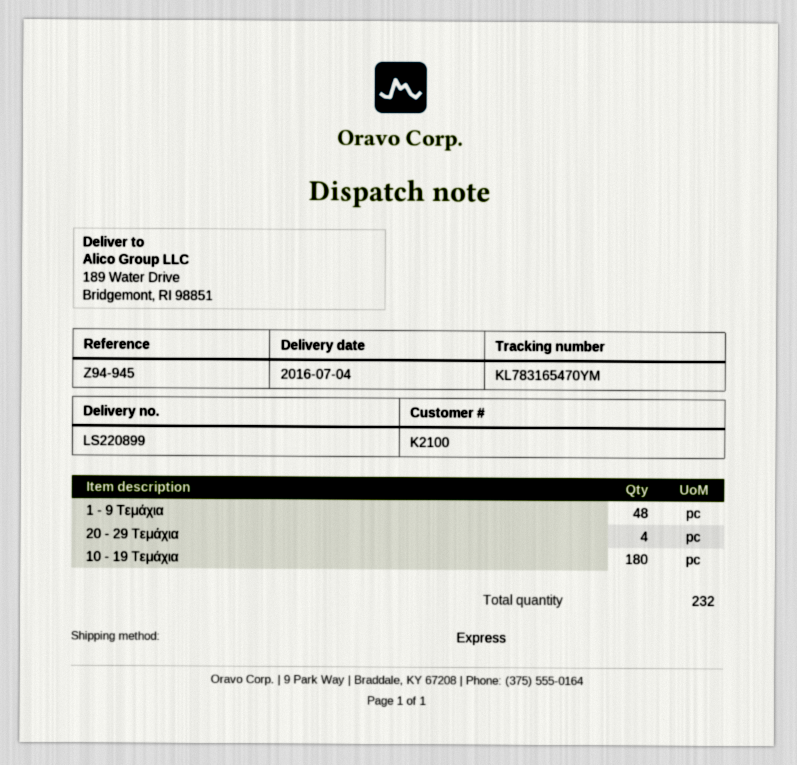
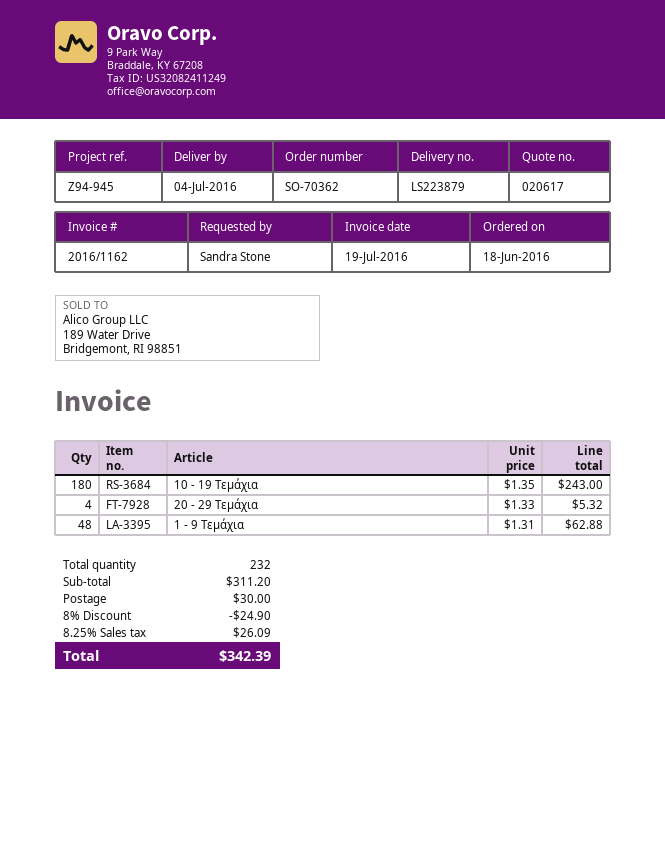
delivery note number: LS220899 -> LS223879

